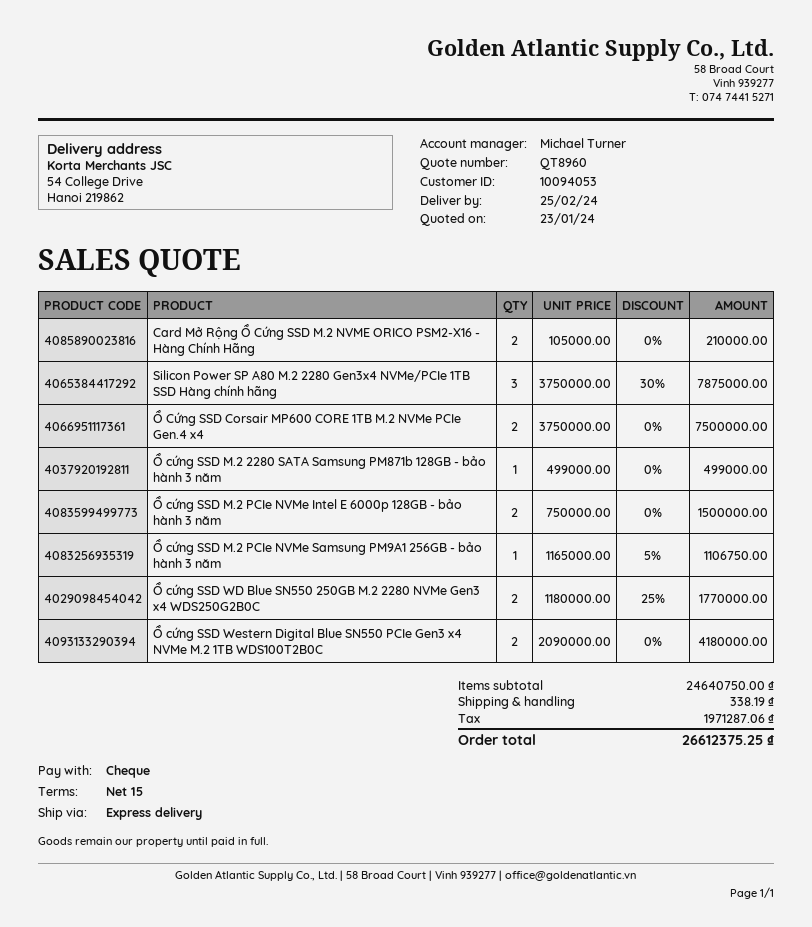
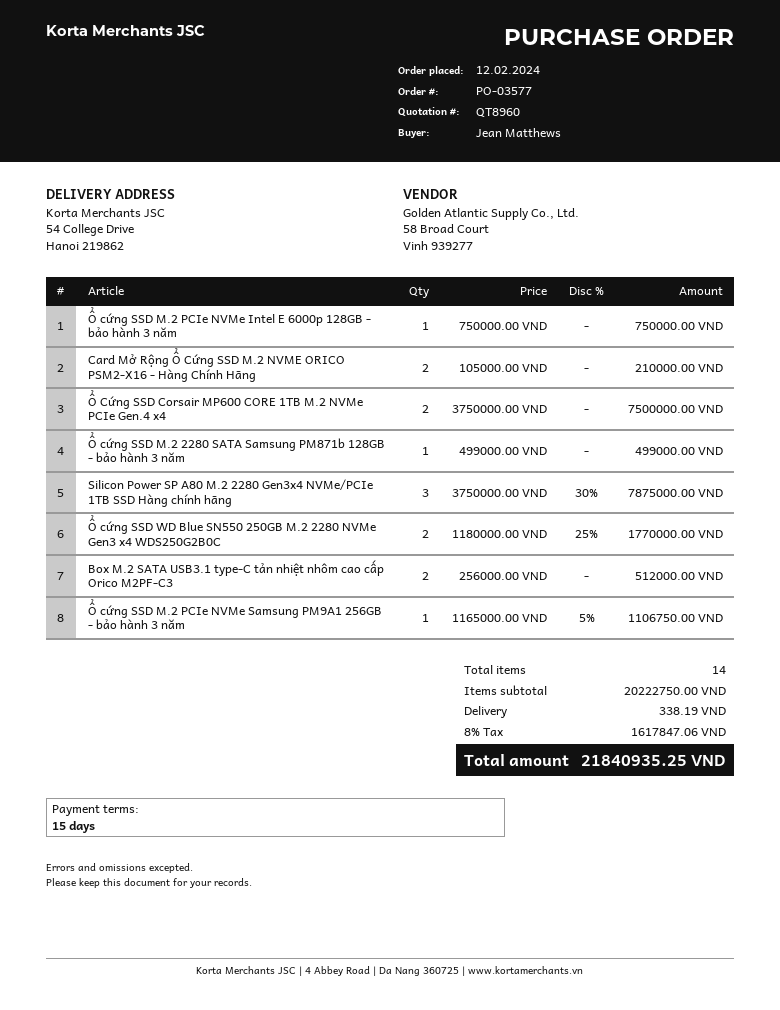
Ổ cứng SSD M.2 PCIe NVMe Intel E 6000p 128GB - bảo hành 3 năm: 2 x 750000.00 = 1500000.00 -> 1 x 750000.00 = 750000.00
Ổ cứng SSD Western Digital Blue SN550 PCIe Gen3 x4 NVMe M.2 1TB WDS100T2B0C: 2 x 2090000.00 = 4180000.00 -> none
Box M.2 SATA USB3.1 type-C tản nhiệt nhôm cao cấp Orico M2PF-C3: none -> 2 x 256000.00 = 512000.00
subtotal: 24640750.00 -> 20222750.00
tax: 1971287.06 -> 1617847.06
total: 26612375.25 -> 21840935.25

